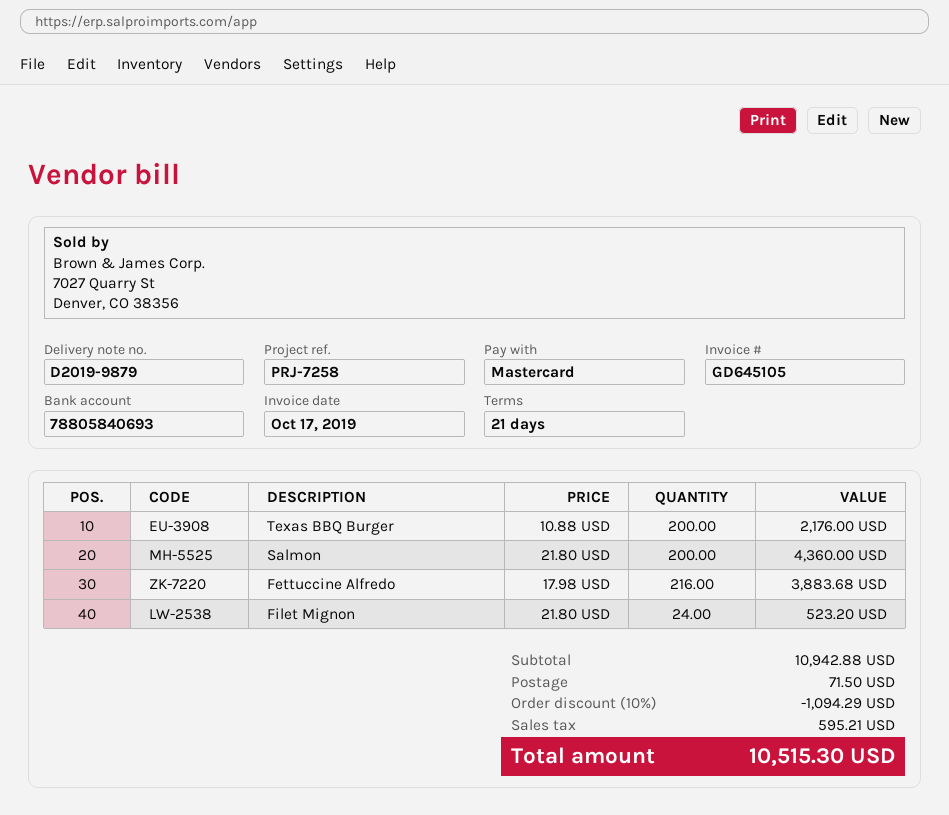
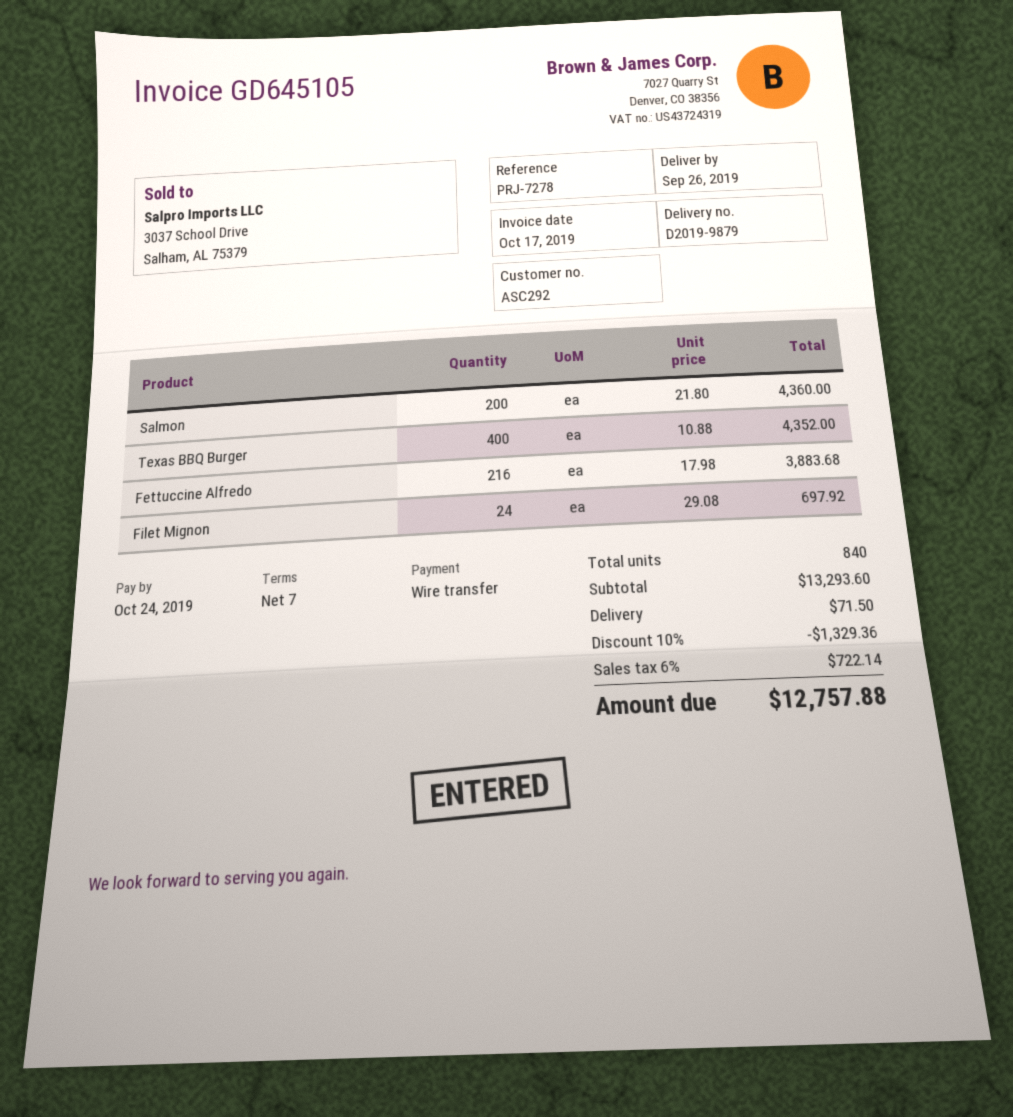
payment terms: 21 days -> 7 days
reference: PRJ-7258 -> PRJ-7278
payment method: Mastercard -> bank transfer
Texas BBQ Burger: 200 x 10.88 = 2176.00 -> 400 x 10.88 = 4352.00
Filet Mignon: 24 x 21.80 = 523.20 -> 24 x 29.08 = 697.92
subtotal: 10942.88 -> 13293.60
discount: 10% = 1094.29 -> 10% = 1329.36
tax: 595.21 -> 722.14
total: 10515.30 -> 12757.88

